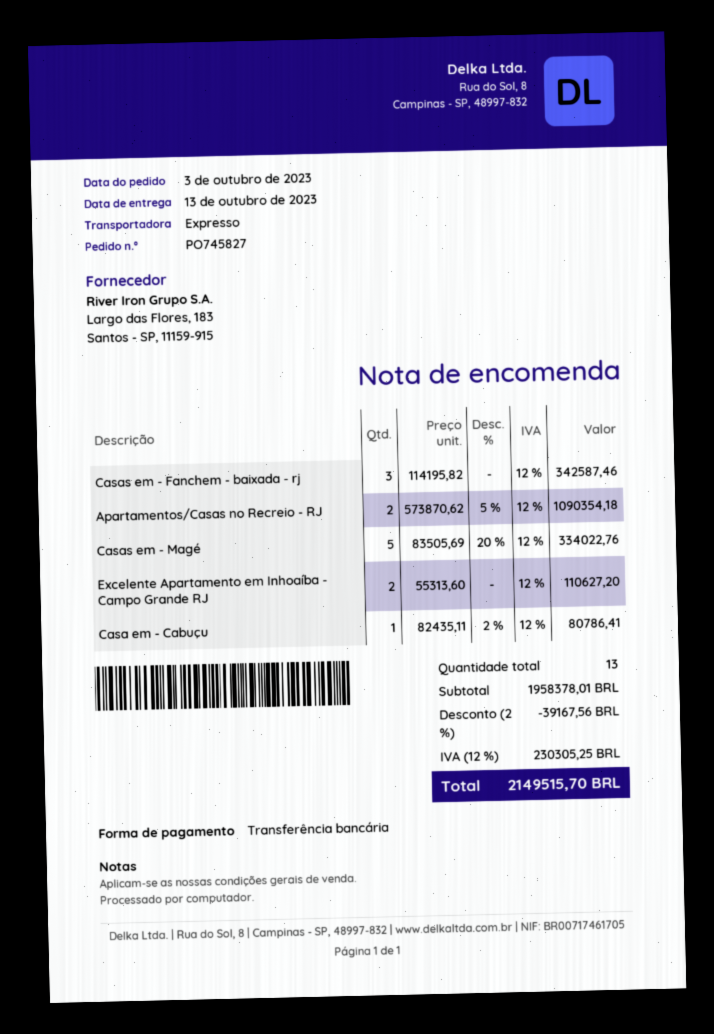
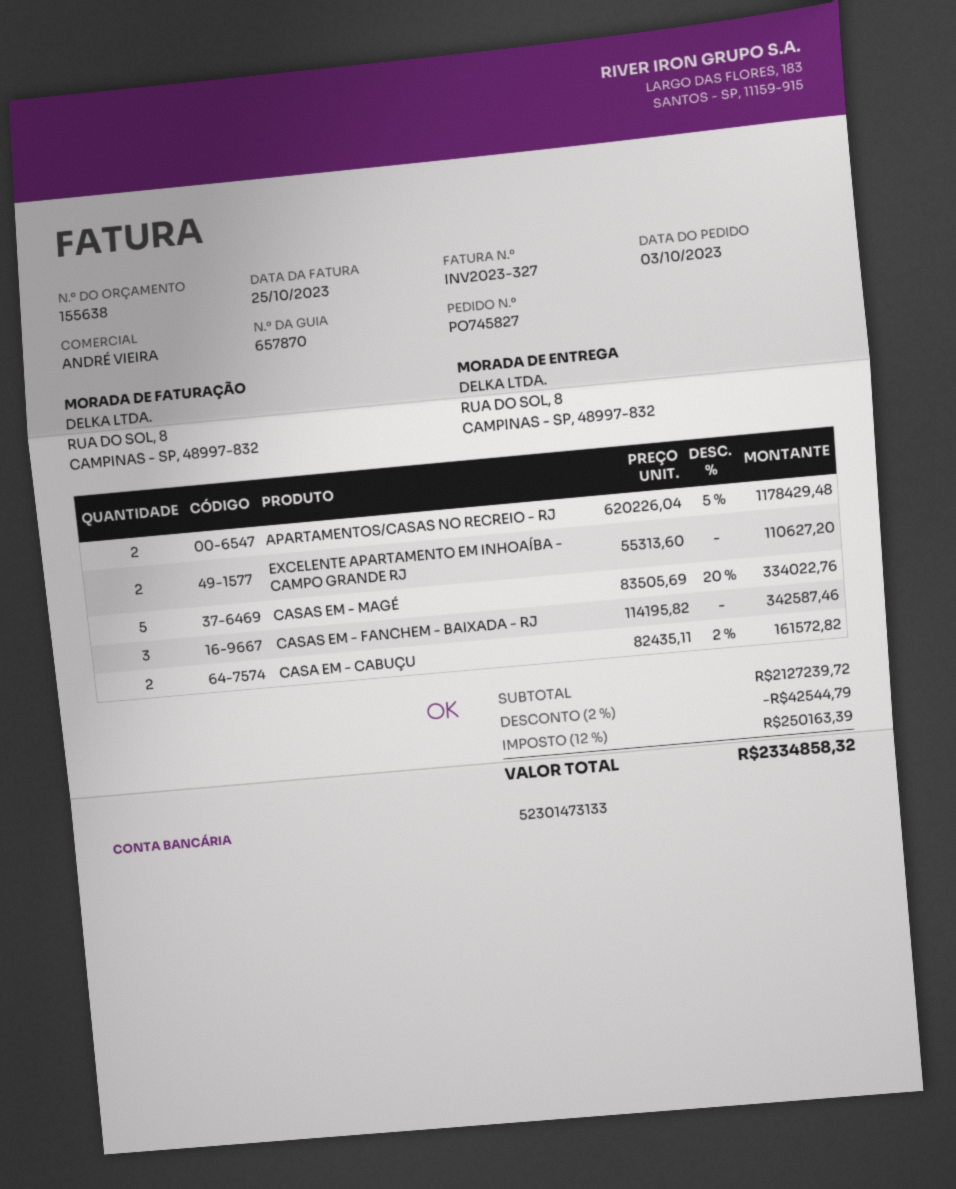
Apartamentos/Casas no Recreio - RJ: 2 x 573870.62 - 5% = 1090354.18 -> 2 x 620226.04 - 5% = 1178429.48
Casa em - Cabuçu: 1 x 82435.11 - 2% = 80786.41 -> 2 x 82435.11 - 2% = 161572.82
subtotal: 1958378.01 -> 2127239.72
discount: 2% = 39167.56 -> 2% = 42544.79
tax: 12% = 230305.25 -> 12% = 250163.39
total: 2149515.70 -> 2334858.32

